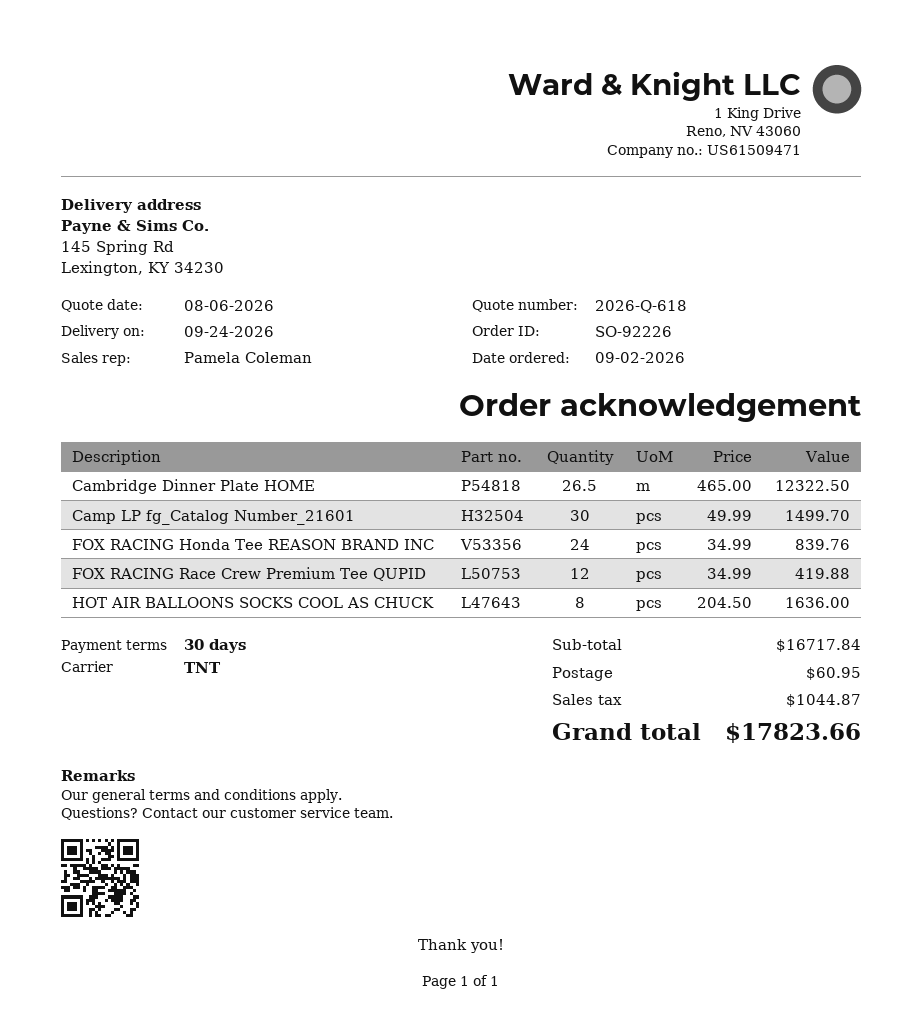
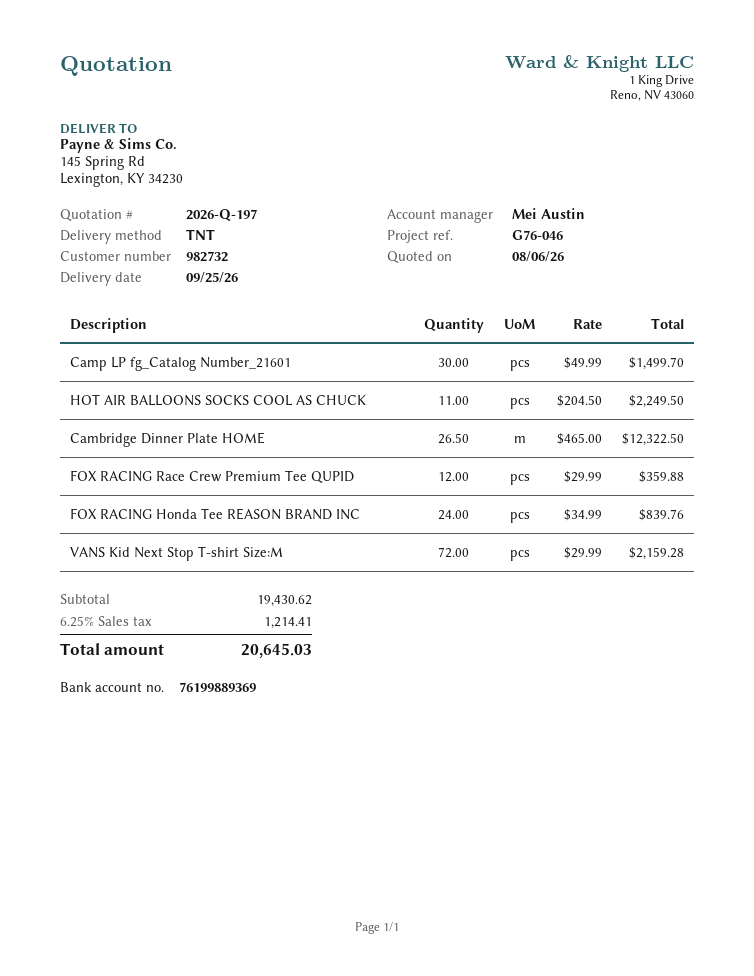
quote number: 2026-Q-618 -> 2026-Q-197
delivery date: 2026-09-24 -> 2026-09-25
sales rep: Pamela Coleman -> Mei Austin
FOX RACING Race Crew Premium Tee QUPID: 12 x 34.99 = 419.88 -> 12 x 29.99 = 359.88
HOT AIR BALLOONS SOCKS COOL AS CHUCK: 8 x 204.50 = 1636.00 -> 11 x 204.50 = 2249.50
VANS Kid Next Stop T-shirt Size:M: none -> 72 x 29.99 = 2159.28
subtotal: 16717.84 -> 19430.62
shipping: 60.95 -> none
tax: 1044.87 -> 1214.41
total: 17823.66 -> 20645.03

